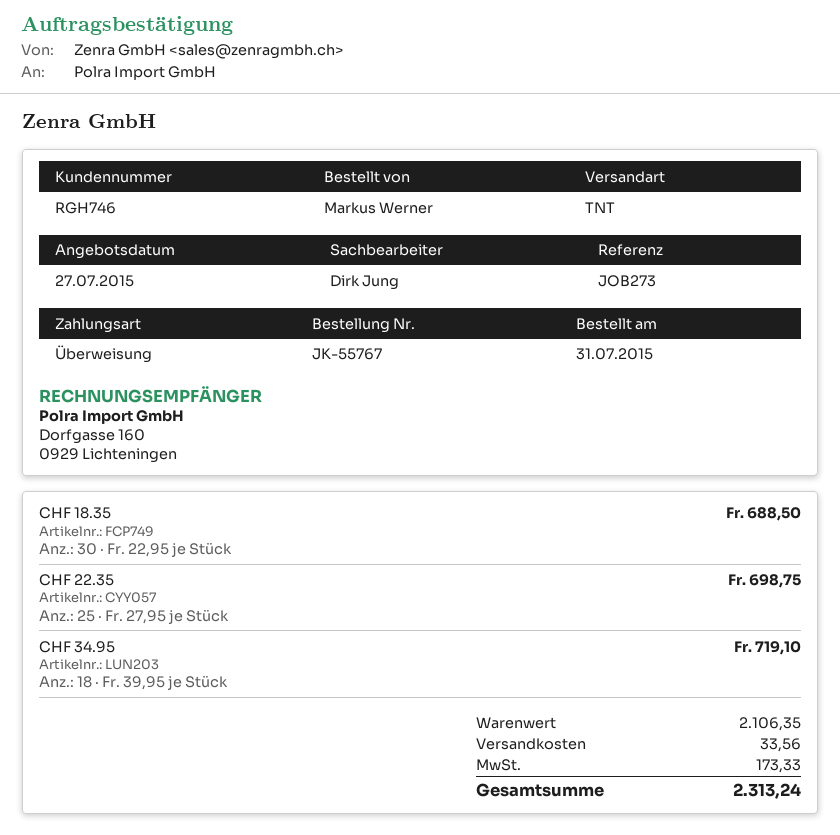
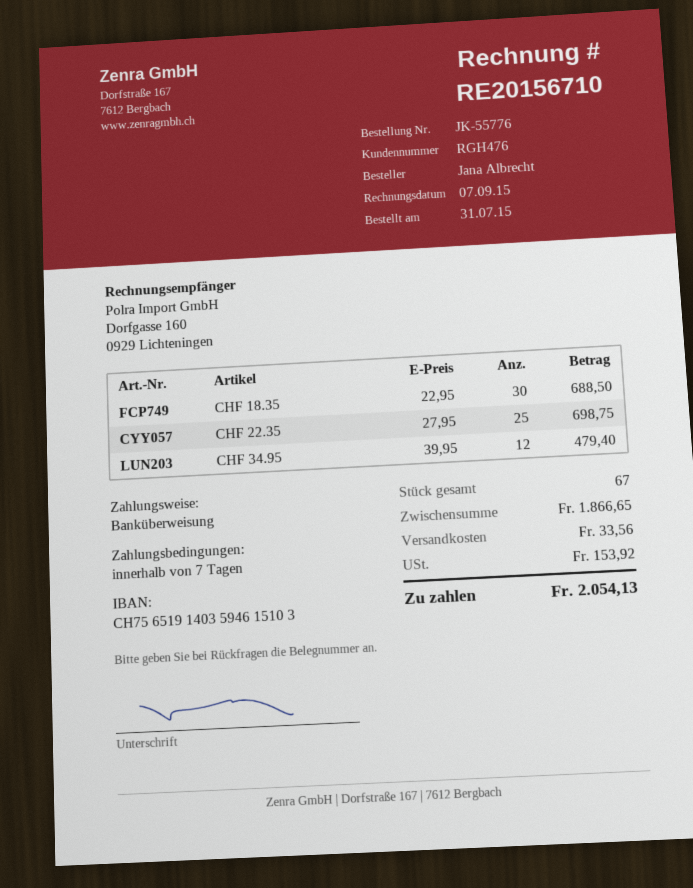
order number: JK-55767 -> JK-55776
customer number: RGH746 -> RGH476
ordered by: Markus Werner -> Jana Albrecht
CHF 34.95: 18 x 39.95 = 719.10 -> 12 x 39.95 = 479.40
subtotal: 2106.35 -> 1866.65
tax: 173.33 -> 153.92
total: 2313.24 -> 2054.13

